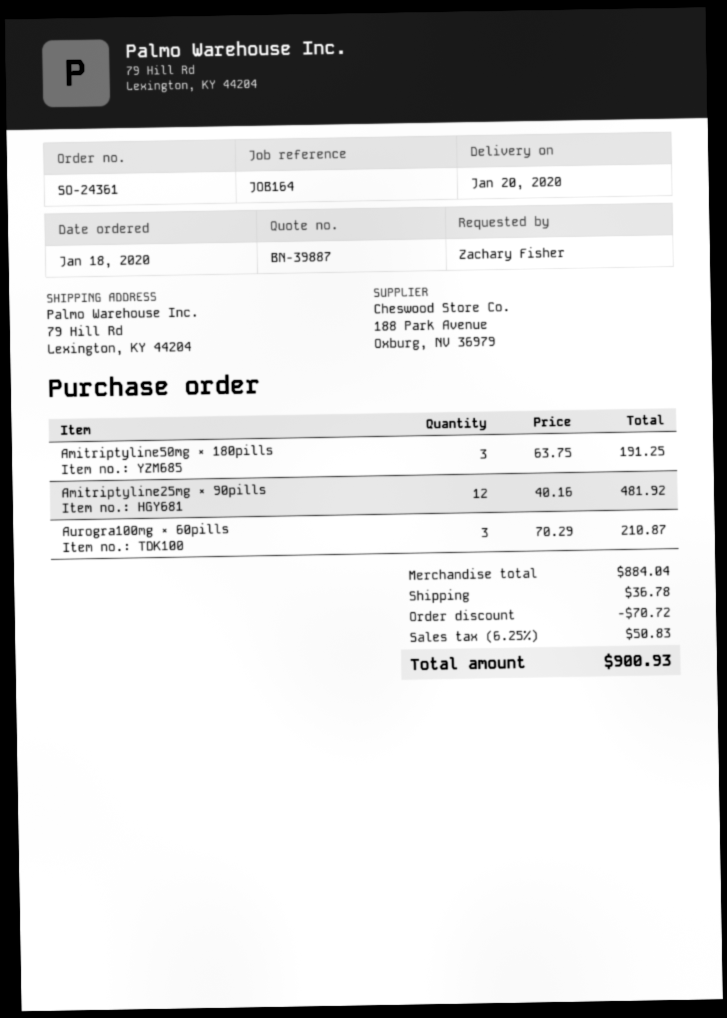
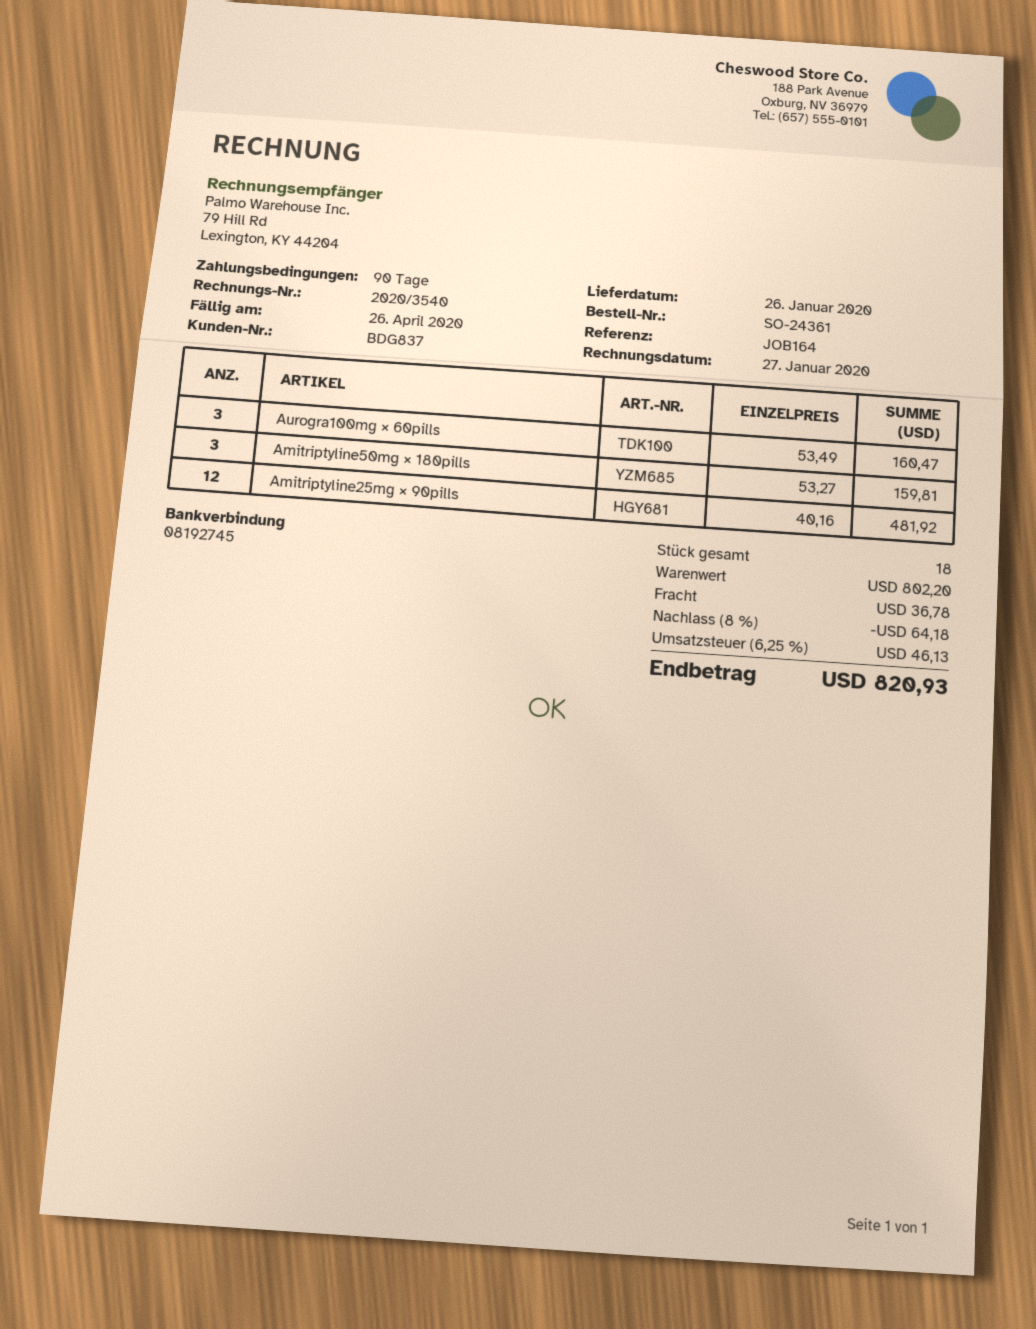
delivery date: 2020-01-20 -> 2020-01-26
Amitriptyline50mg × 180pills: 3 x 63.75 = 191.25 -> 3 x 53.27 = 159.81
Aurogra100mg × 60pills: 3 x 70.29 = 210.87 -> 3 x 53.49 = 160.47
subtotal: 884.04 -> 802.20
discount: 70.72 -> 64.18
tax: 6.25% = 50.83 -> 6.25% = 46.13
total: 900.93 -> 820.93

